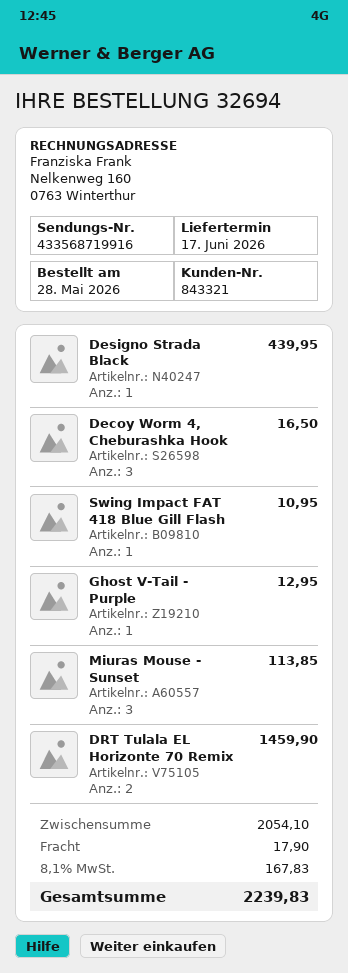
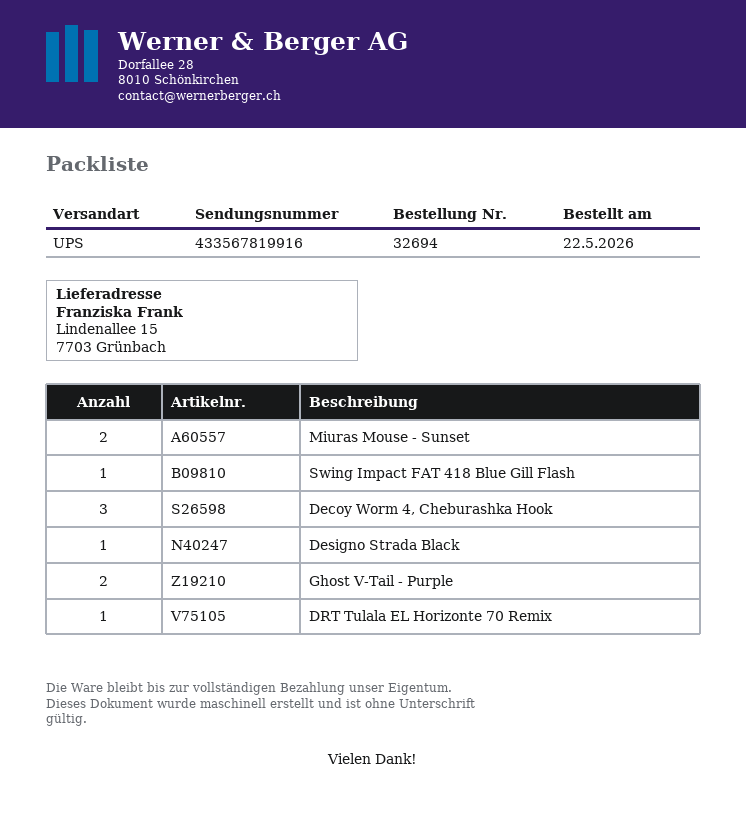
order date: 2026-05-28 -> 2026-05-22
tracking number: 433568719916 -> 433567819916
Ghost V-Tail - Purple: 1 -> 2
Miuras Mouse - Sunset: 3 -> 2
DRT Tulala EL Horizonte 70 Remix: 2 -> 1

